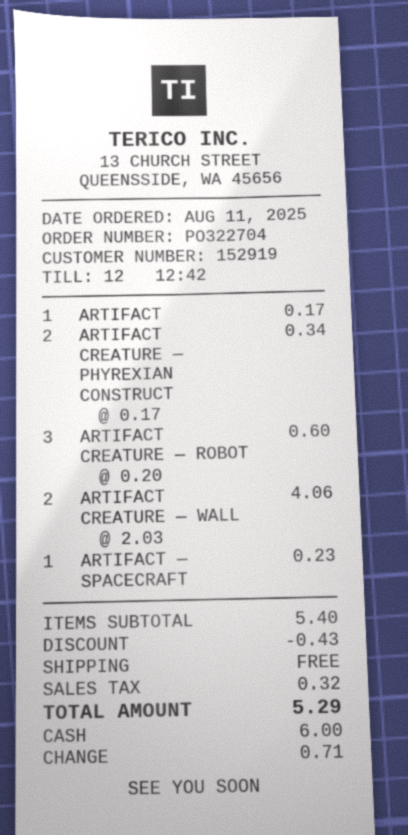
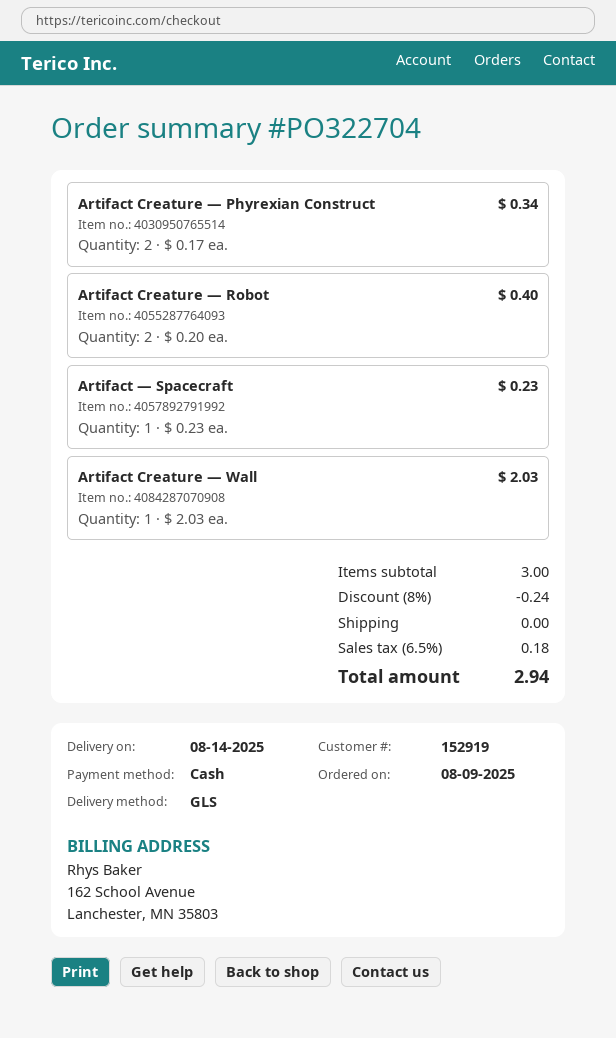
order date: 2025-08-11 -> 2025-08-09
ARTIFACT: 1 x 0.17 = 0.17 -> none
ARTIFACT CREATURE — ROBOT: 3 x 0.20 = 0.60 -> 2 x 0.20 = 0.40
ARTIFACT CREATURE — WALL: 2 x 2.03 = 4.06 -> 1 x 2.03 = 2.03
subtotal: 5.40 -> 3.00
discount: 0.43 -> 0.24
tax: 0.32 -> 0.18
total: 5.29 -> 2.94

